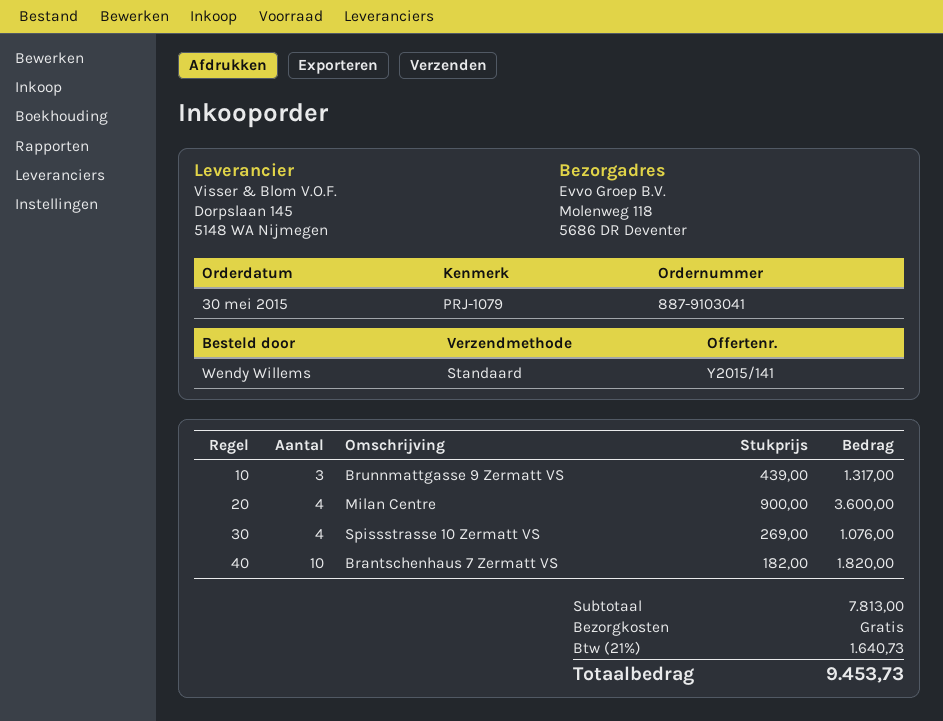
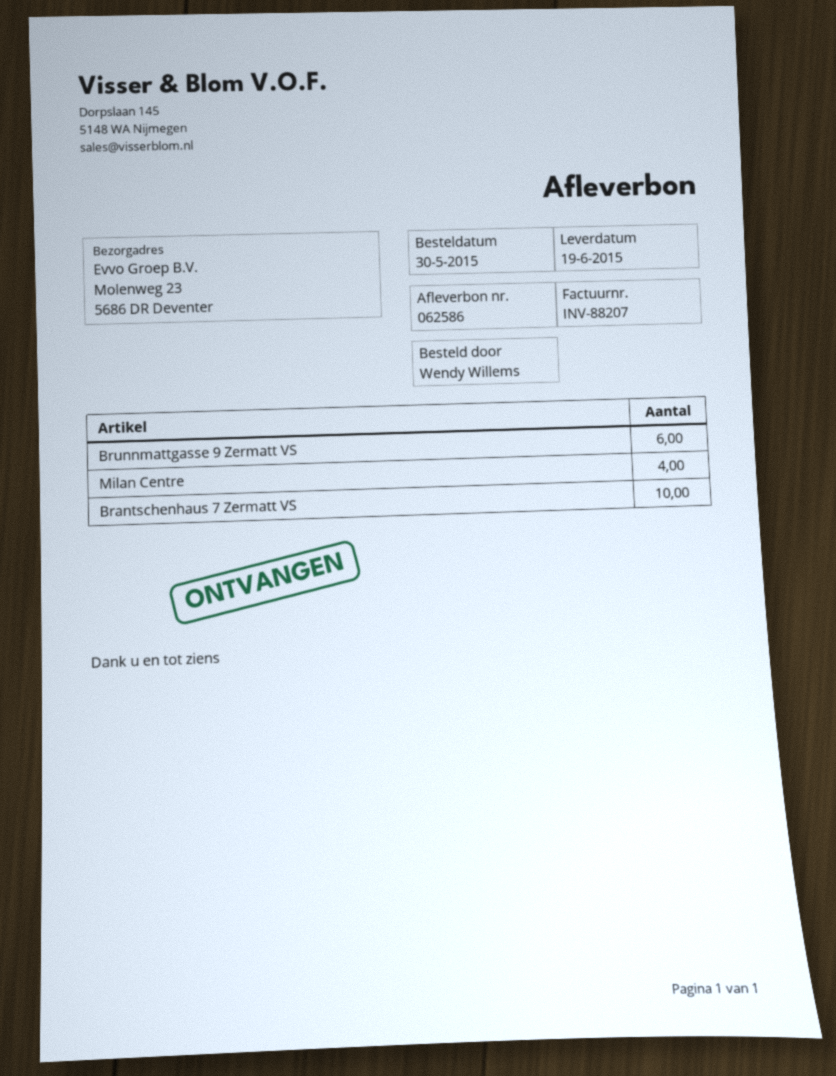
ship to: Molenweg 118, 5686 DR Deventer -> Molenweg 23, 5686 DR Deventer
Brunnmattgasse 9 Zermatt VS: 3 -> 6
Spissstrasse 10 Zermatt VS: 4 -> none

